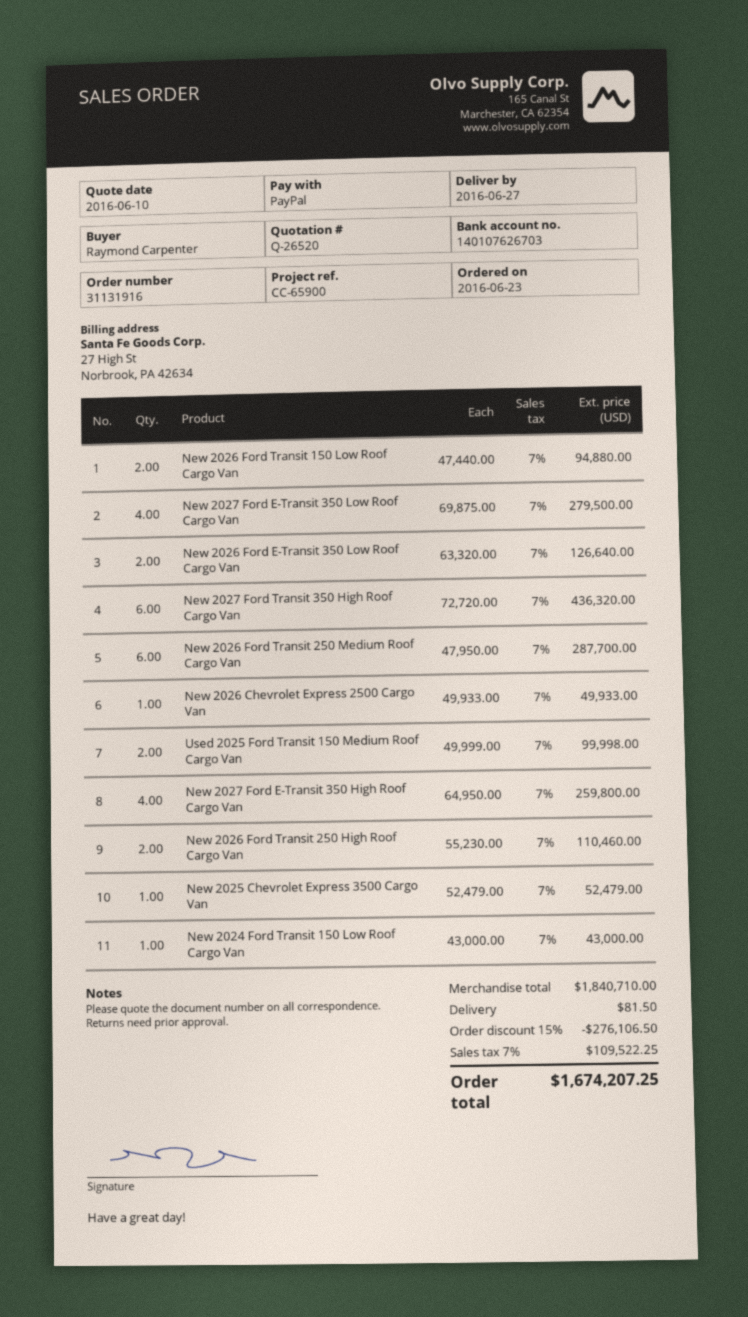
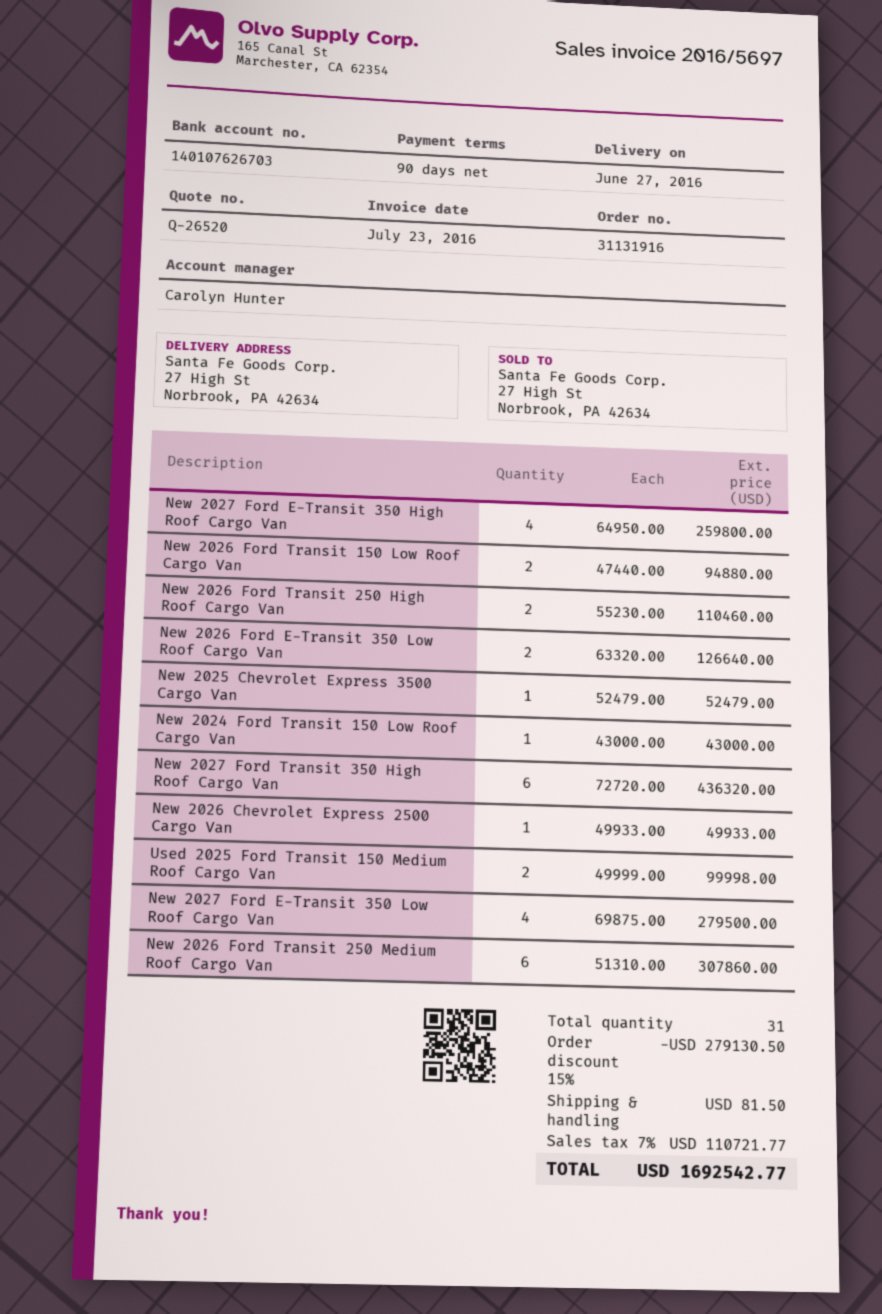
New 2026 Ford Transit 250 Medium Roof Cargo Van: 6 x 47950.00 = 287700.00 -> 6 x 51310.00 = 307860.00
discount: 15% = 276106.50 -> 15% = 279130.50
tax: 7% = 109522.25 -> 7% = 110721.77
total: 1674207.25 -> 1692542.77

